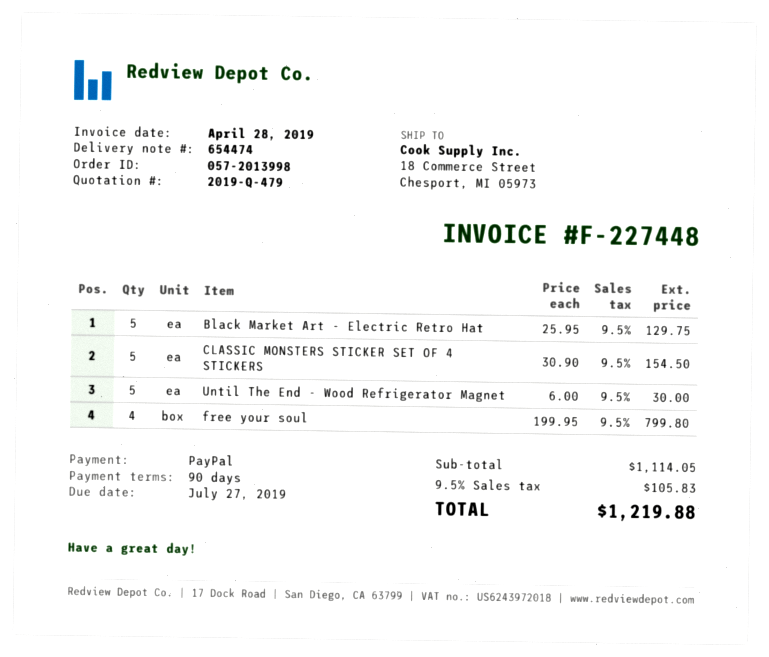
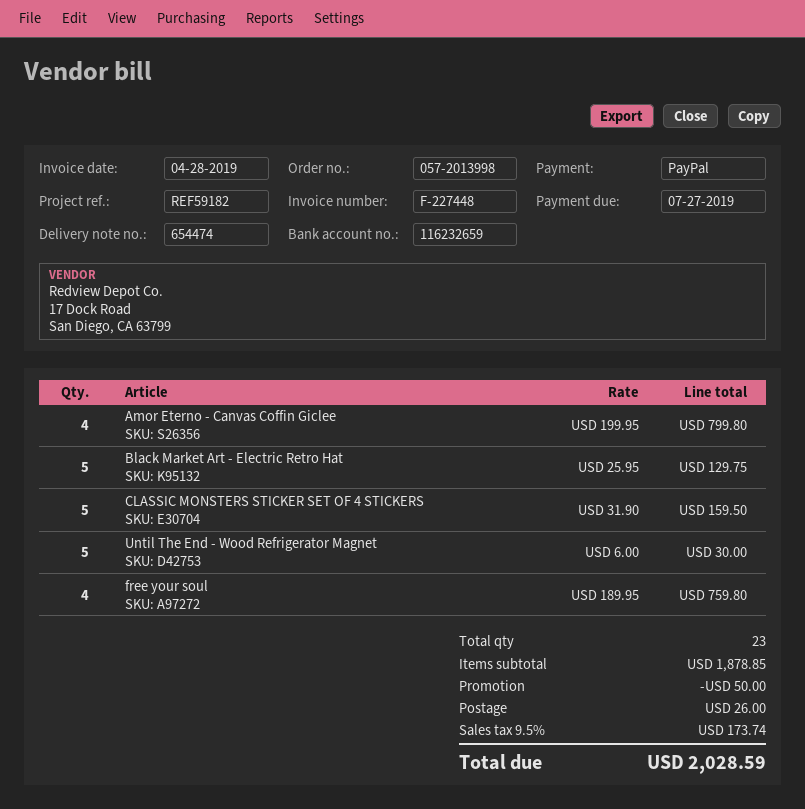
CLASSIC MONSTERS STICKER SET OF 4 STICKERS: 5 x 30.90 = 154.50 -> 5 x 31.90 = 159.50
free your soul: 4 x 199.95 = 799.80 -> 4 x 189.95 = 759.80
Amor Eterno - Canvas Coffin Giclee: none -> 4 x 199.95 = 799.80
subtotal: 1114.05 -> 1878.85
discount: none -> 50.00
shipping: none -> 26.00
tax: 9.5% = 105.83 -> 9.5% = 173.74
total: 1219.88 -> 2028.59

